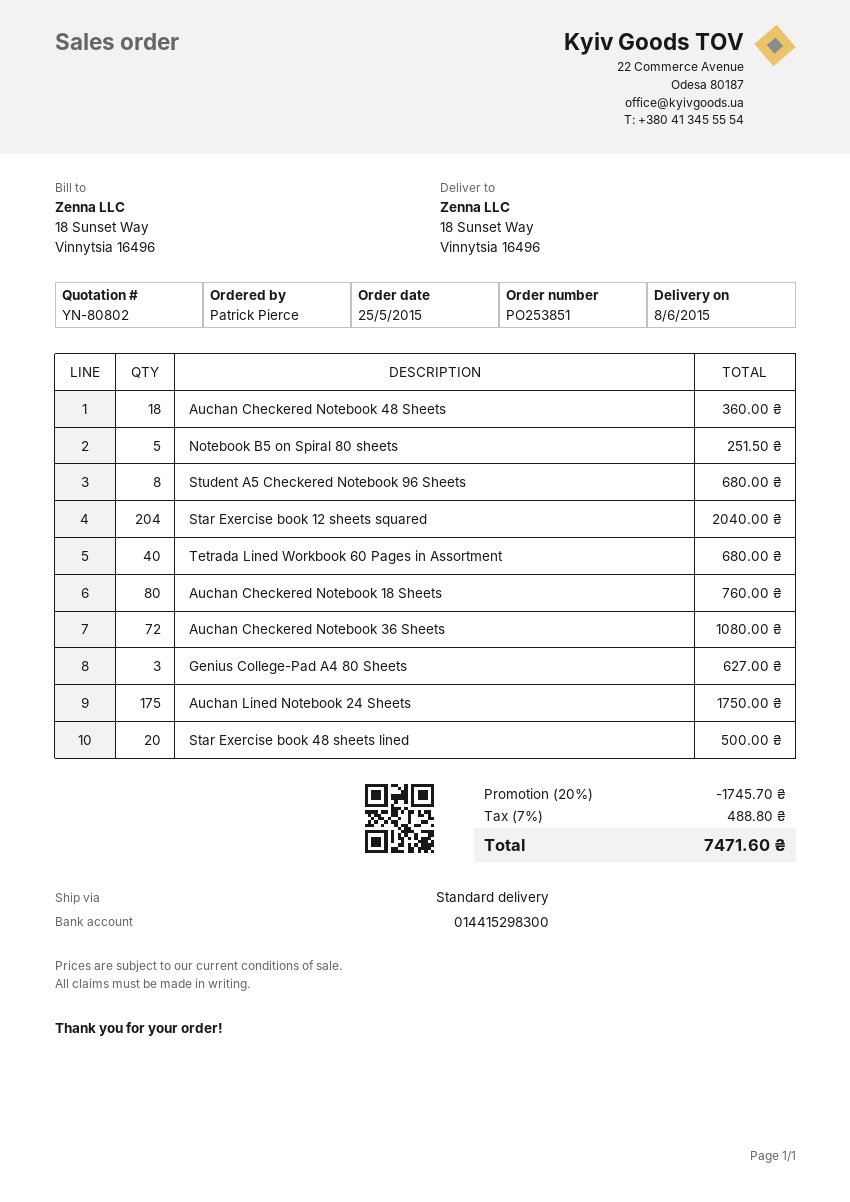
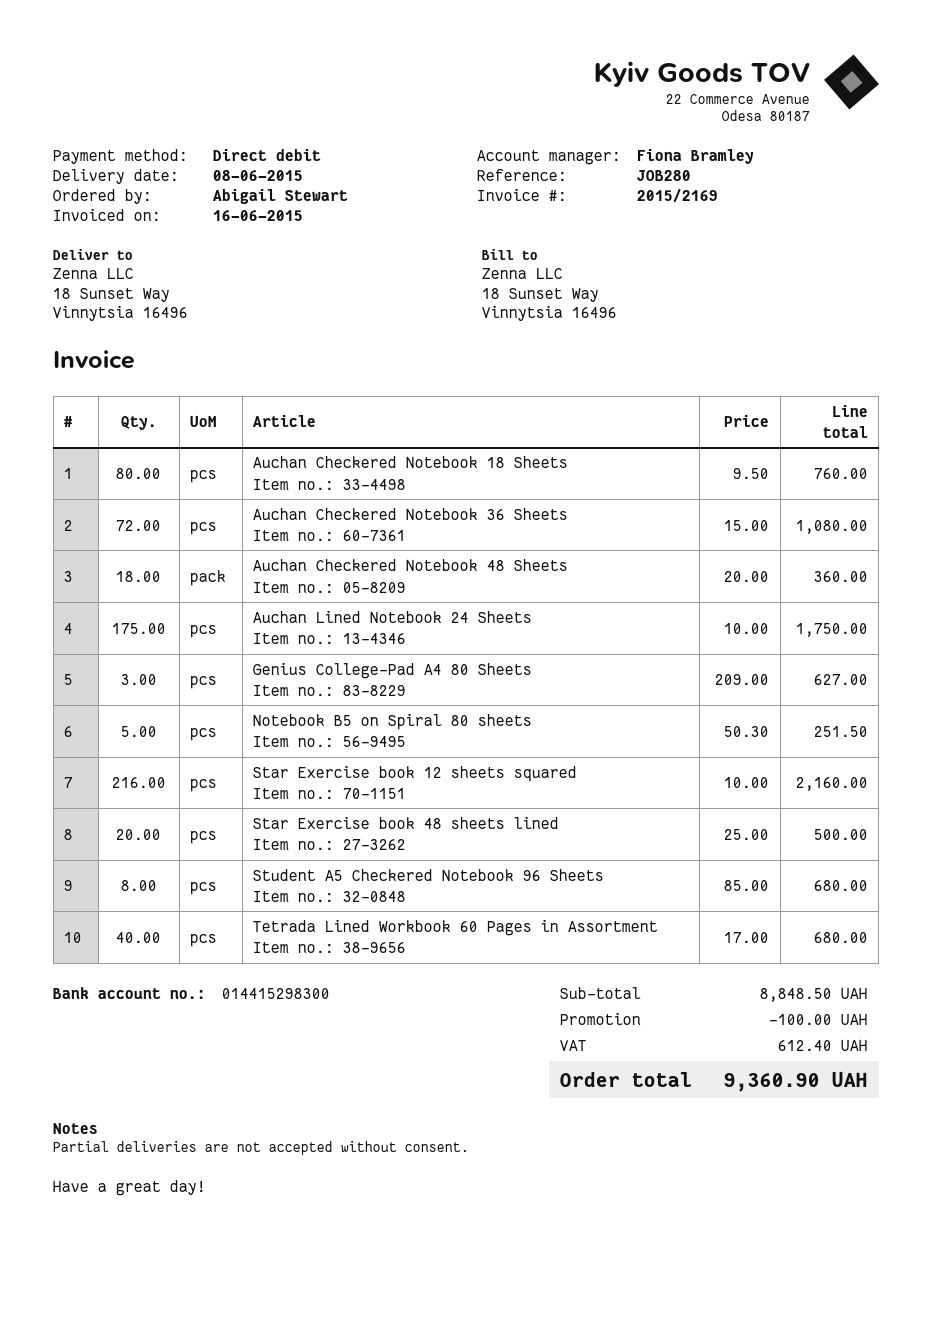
ordered by: Patrick Pierce -> Abigail Stewart
Star Exercise book 12 sheets squared: 204 for 2040.00 -> 216 for 2160.00
discount: 1745.70 -> 100.00
tax: 488.80 -> 612.40
total: 7471.60 -> 9360.90

